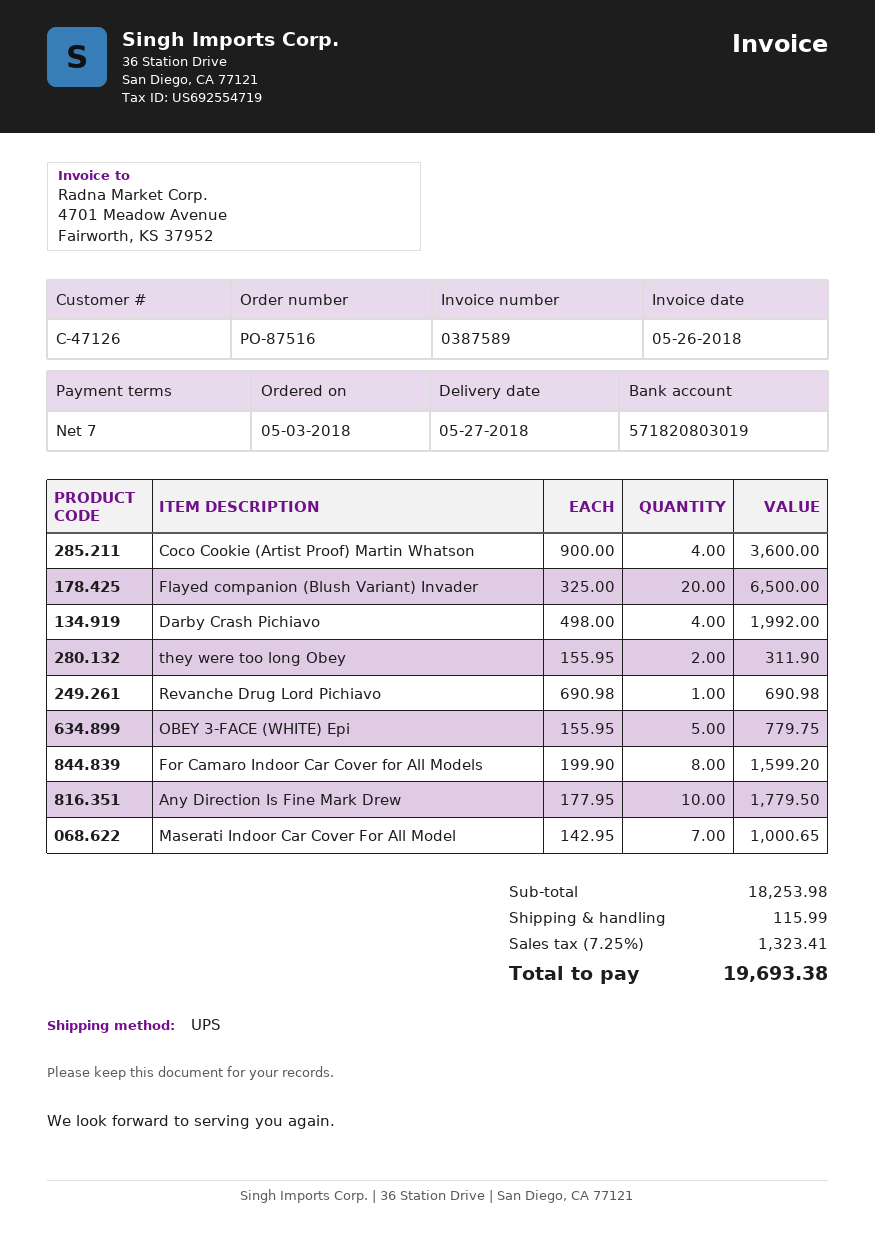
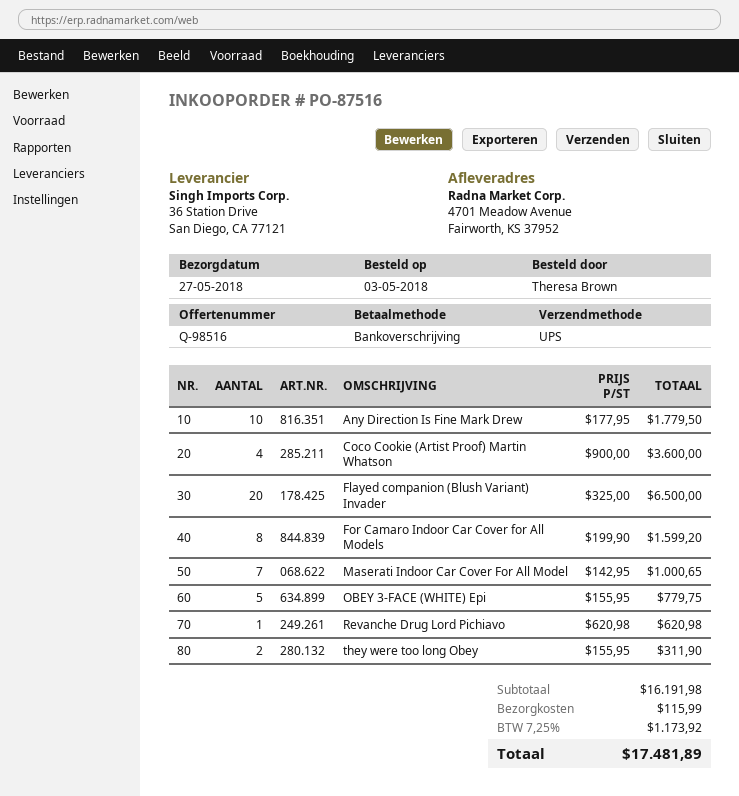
Darby Crash Pichiavo: 4 x 498.00 = 1992.00 -> none
Revanche Drug Lord Pichiavo: 1 x 690.98 = 690.98 -> 1 x 620.98 = 620.98
subtotal: 18253.98 -> 16191.98
tax: 7.25% = 1323.41 -> 7.25% = 1173.92
total: 19693.38 -> 17481.89

